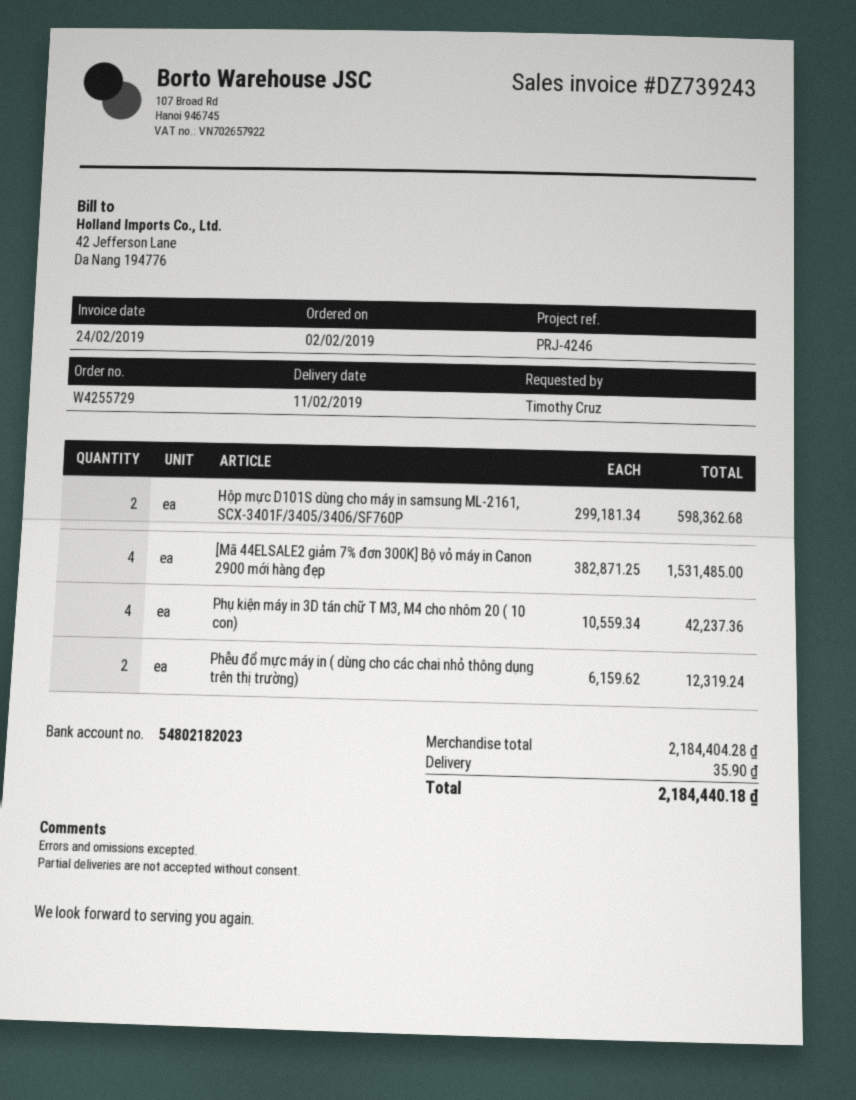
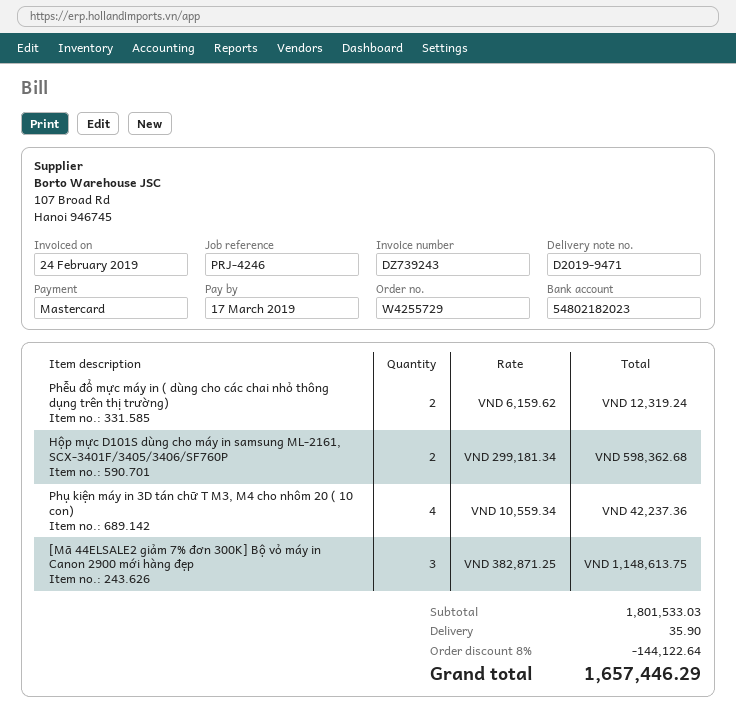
[Mã 44ELSALE2 giảm 7% đơn 300K] Bộ vỏ máy in Canon 2900 mới hàng đẹp: 4 x 382871.25 = 1531485.00 -> 3 x 382871.25 = 1148613.75
subtotal: 2184404.28 -> 1801533.03
discount: none -> 8% = 144122.64
total: 2184440.18 -> 1657446.29

